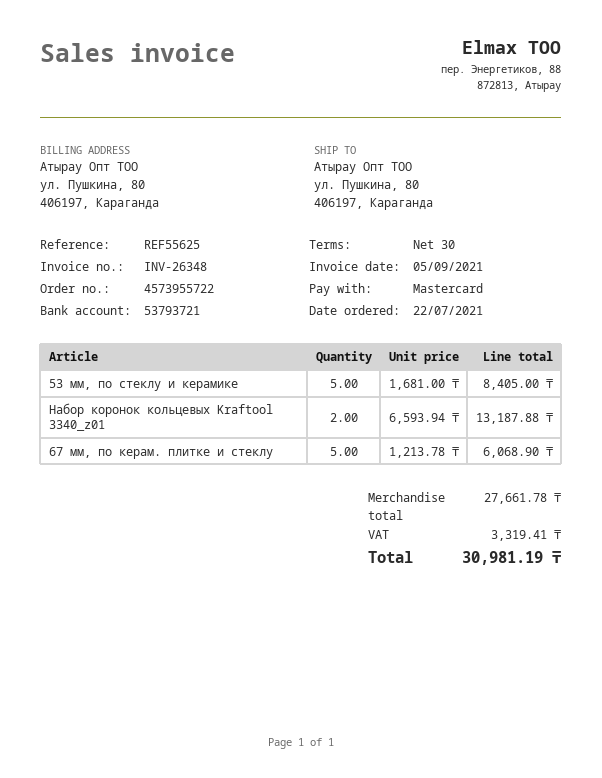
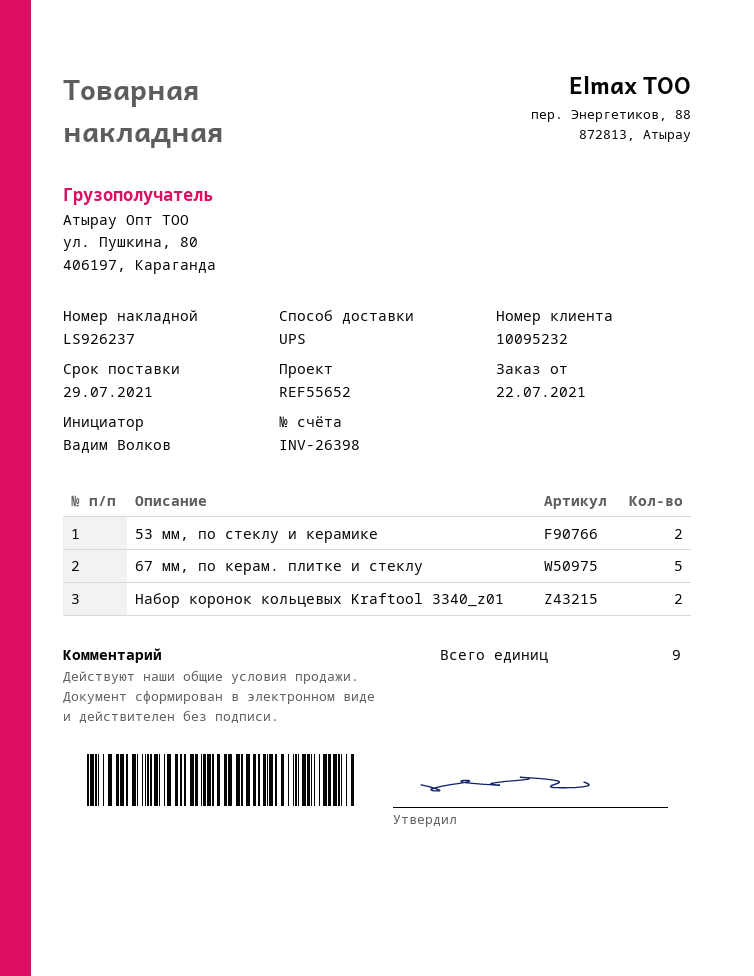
invoice number: INV-26348 -> INV-26398
reference: REF55625 -> REF55652
53 мм, по стеклу и керамике: 5 -> 2

